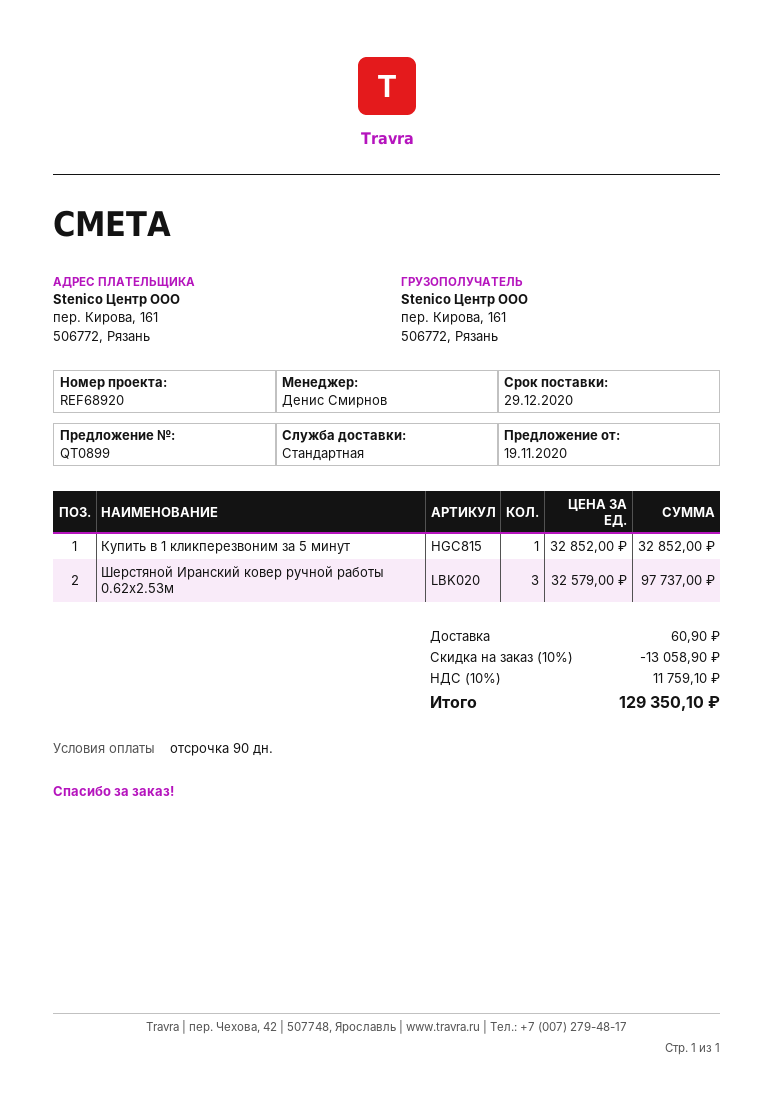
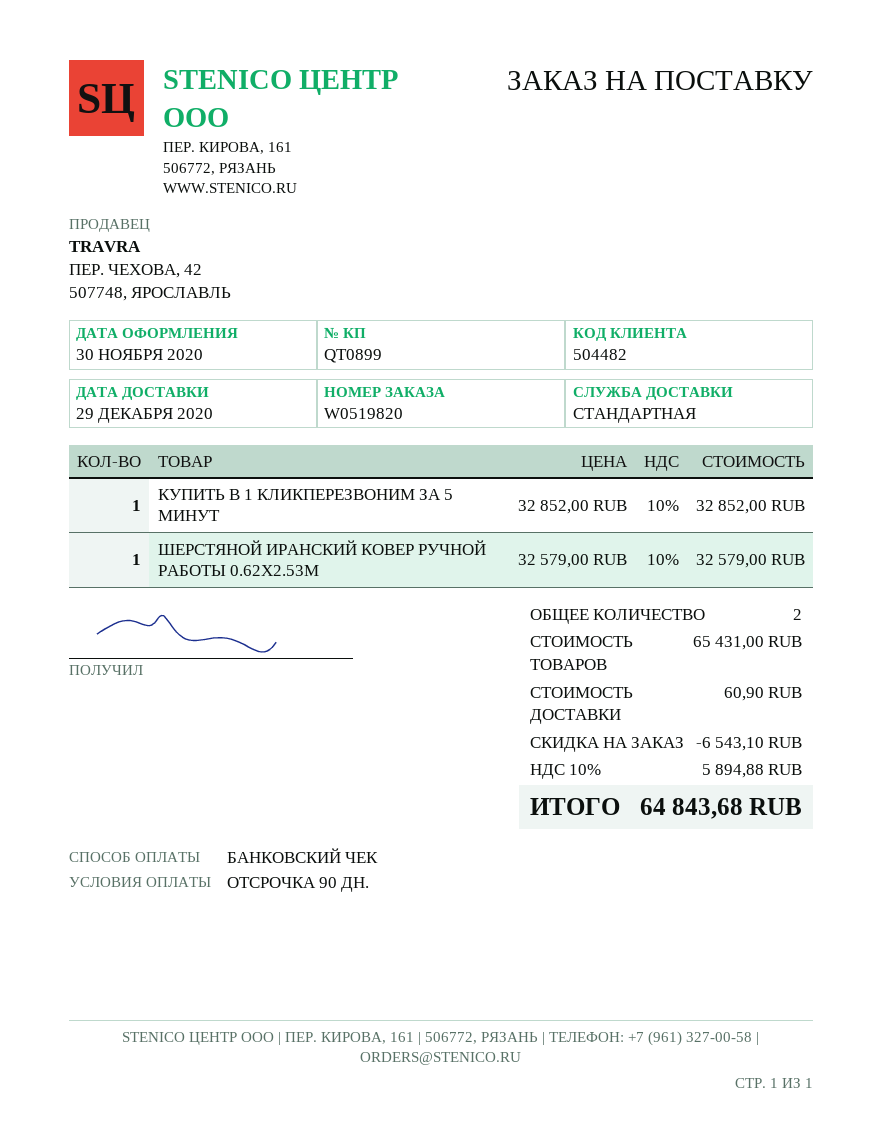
Шерстяной Иранский ковер ручной работы 0.62x2.53м: 3 x 32579.00 = 97737.00 -> 1 x 32579.00 = 32579.00
discount: 13058.90 -> 6543.10
tax: 10% = 11759.10 -> 10% = 5894.88
total: 129350.10 -> 64843.68

